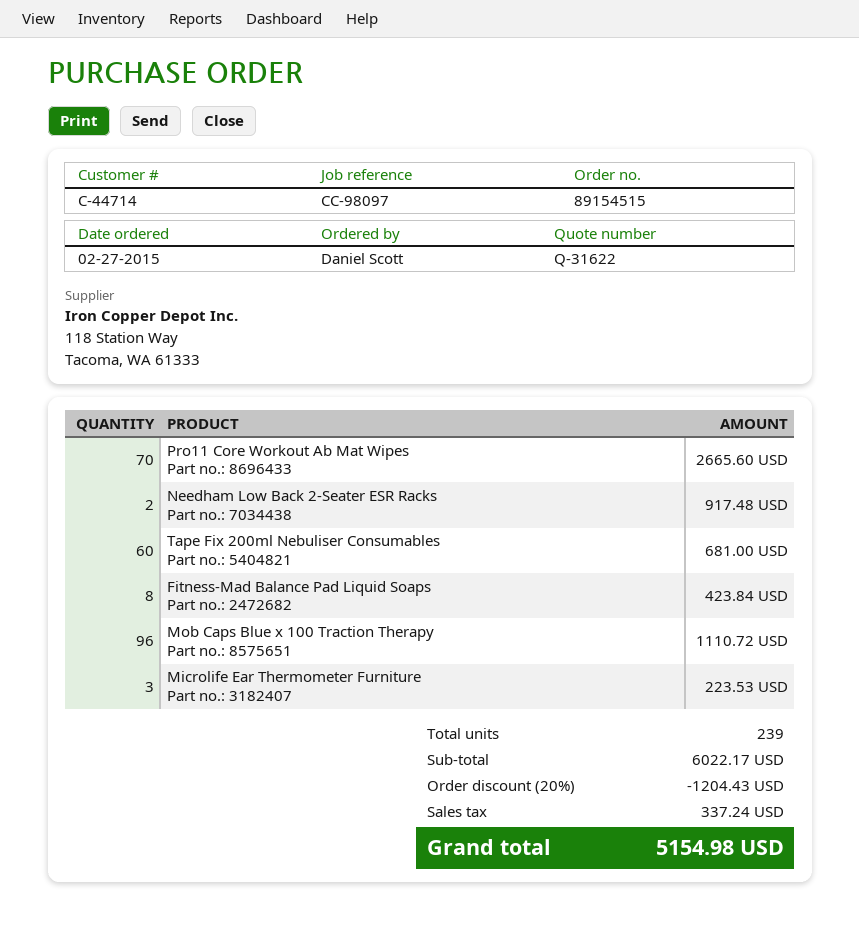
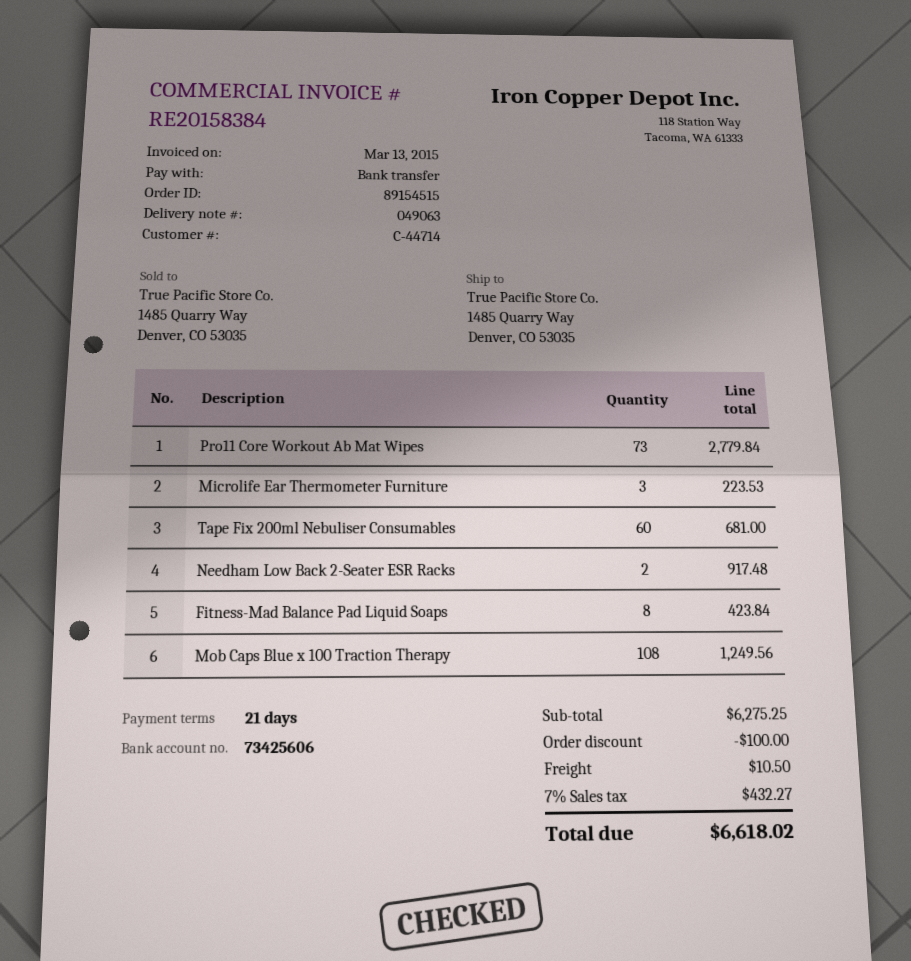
Pro11 Core Workout Ab Mat Wipes: 70 for 2665.60 -> 73 for 2779.84
Mob Caps Blue x 100 Traction Therapy: 96 for 1110.72 -> 108 for 1249.56
subtotal: 6022.17 -> 6275.25
discount: 1204.43 -> 100.00
shipping: none -> 10.50
tax: 337.24 -> 432.27
total: 5154.98 -> 6618.02

